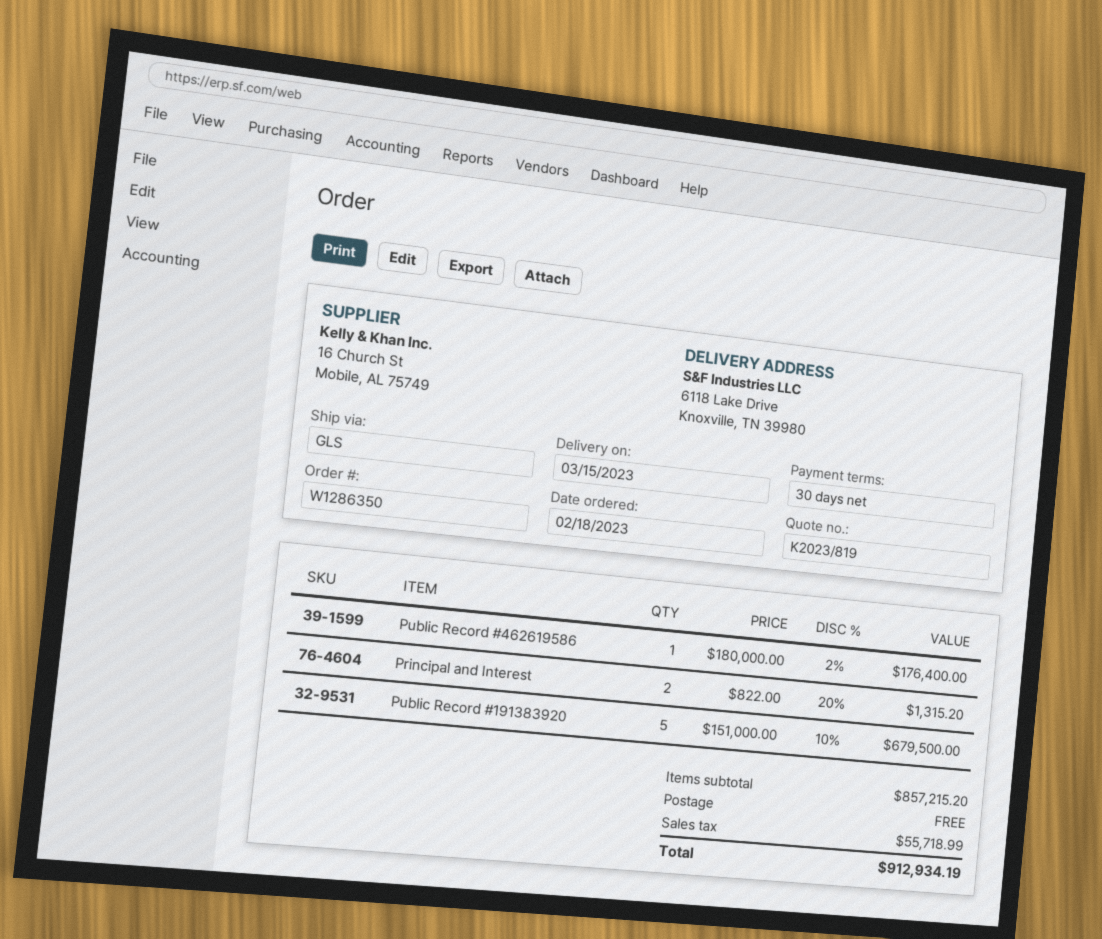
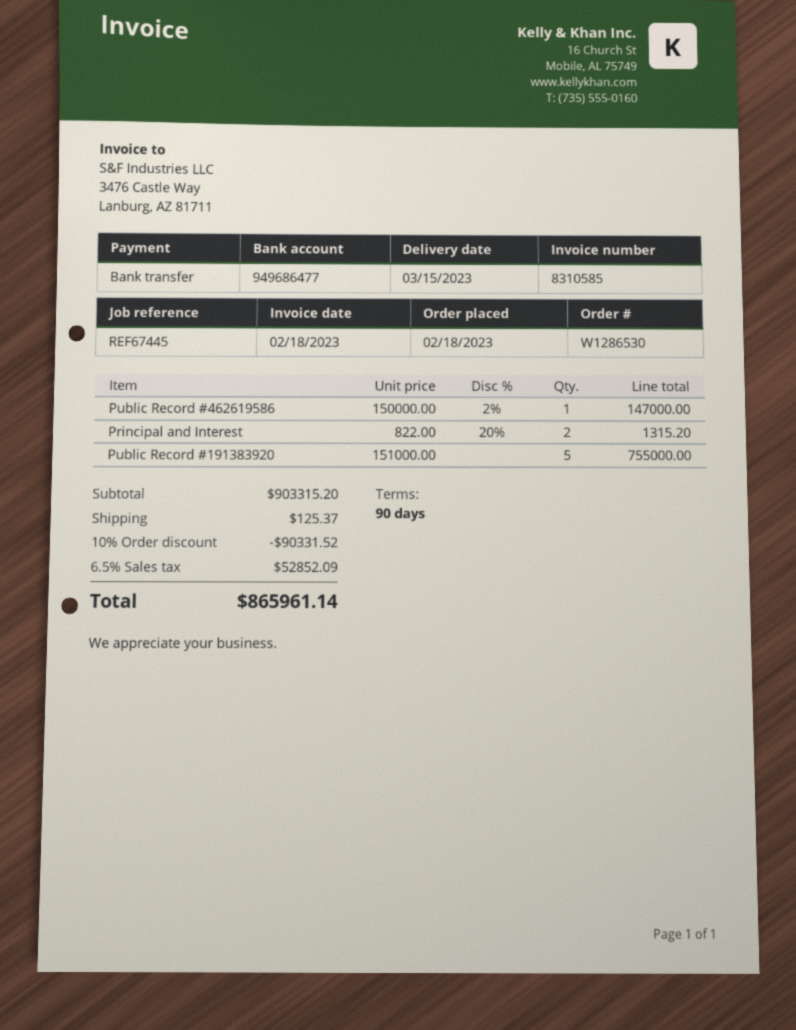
order number: W1286350 -> W1286530
payment terms: 30 days -> 90 days
Public Record #462619586: 1 x 180000.00 - 2% = 176400.00 -> 1 x 150000.00 - 2% = 147000.00
Public Record #191383920: 5 x 151000.00 - 10% = 679500.00 -> 5 x 151000.00 = 755000.00
subtotal: 857215.20 -> 903315.20
discount: none -> 10% = 90331.52
shipping: 0.00 -> 125.37
tax: 55718.99 -> 52852.09
total: 912934.19 -> 865961.14

